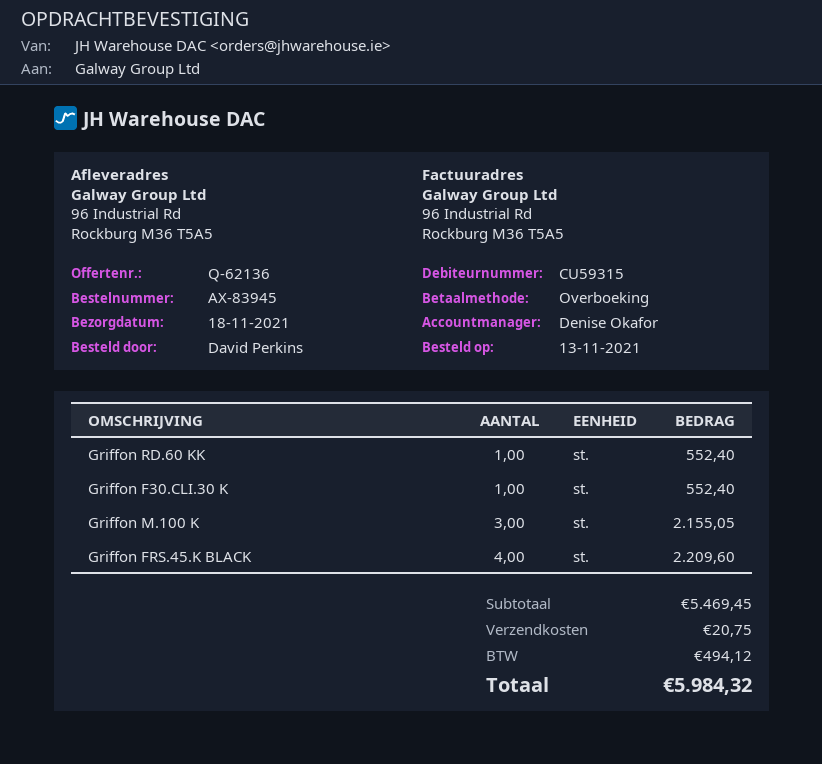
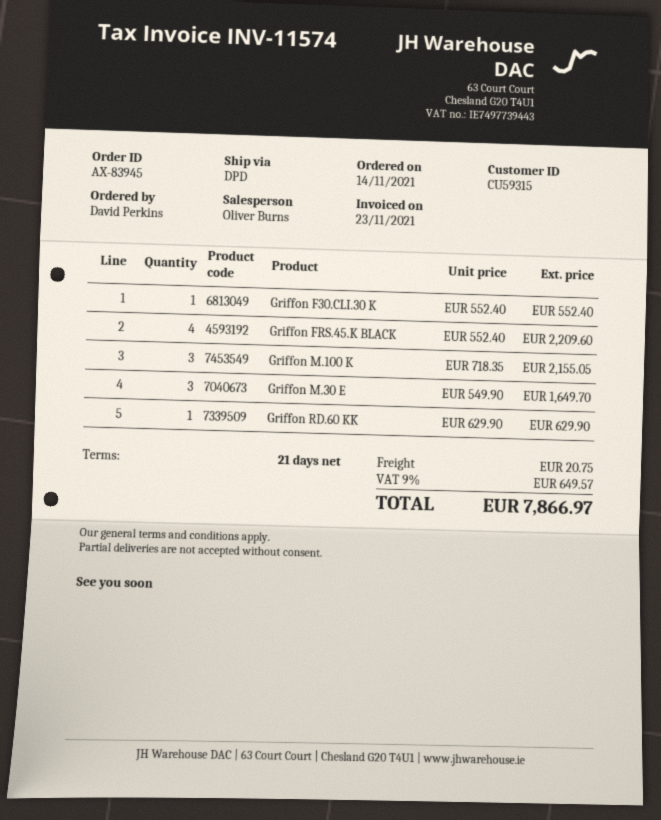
order date: 2021-11-13 -> 2021-11-14
sales rep: Denise Okafor -> Oliver Burns
Griffon RD.60 KK: 1 for 552.40 -> 1 for 629.90
Griffon M.30 E: none -> 3 for 1649.70
tax: 494.12 -> 649.57
total: 5984.32 -> 7866.97

